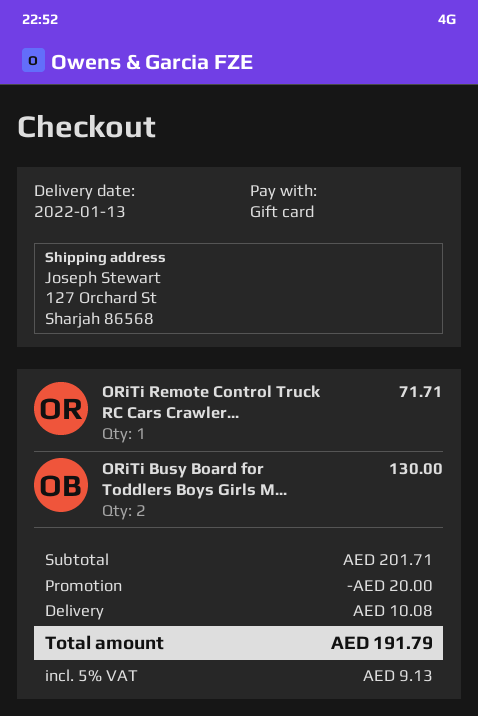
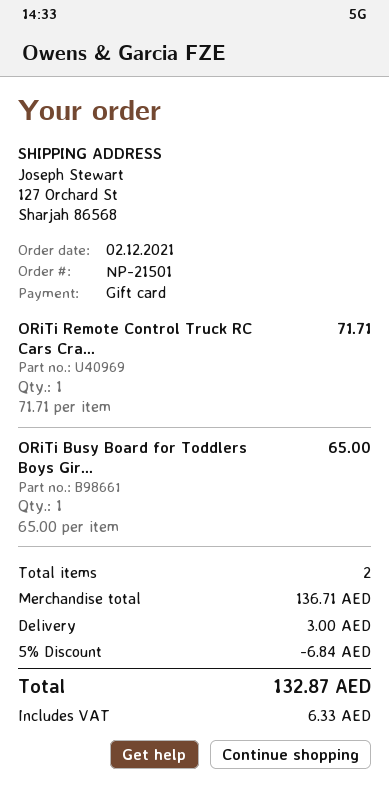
ORiTi Busy Board for Toddlers Boys Girls M...: 2 for 130.00 -> 1 for 65.00
subtotal: 201.71 -> 136.71
discount: 20.00 -> 6.84
shipping: 10.08 -> 3.00
tax: 9.13 -> 6.33
total: 191.79 -> 132.87

